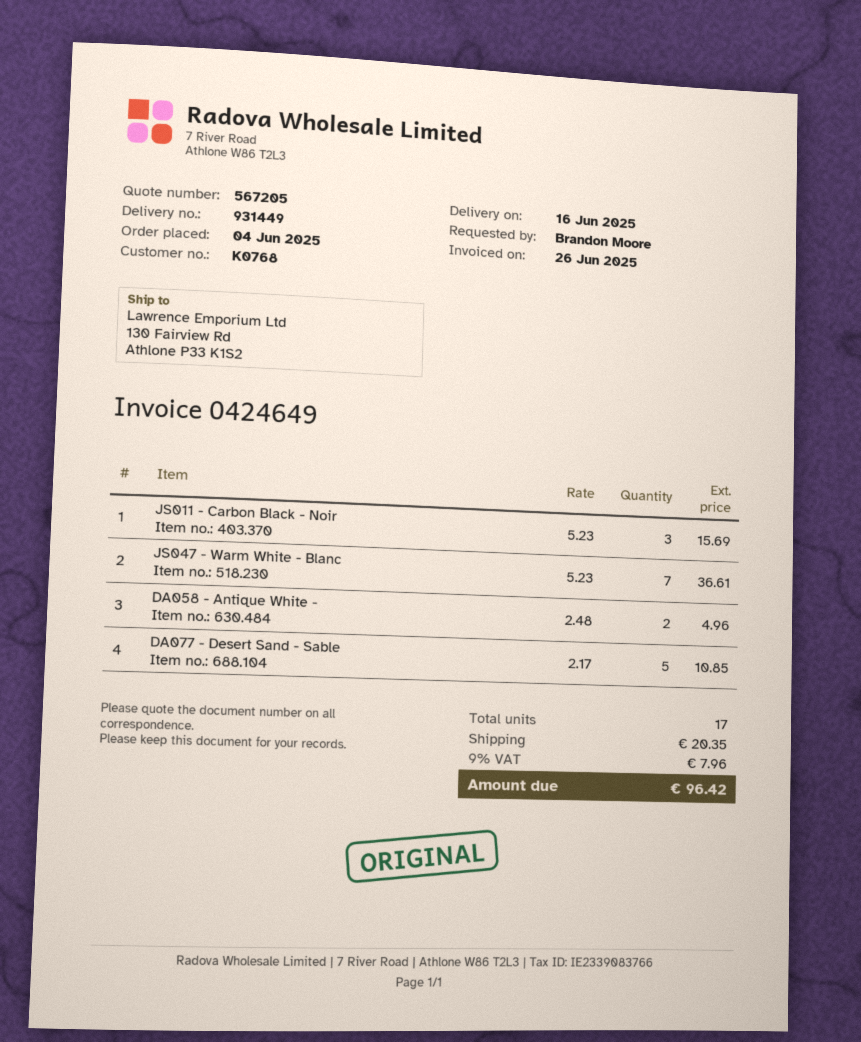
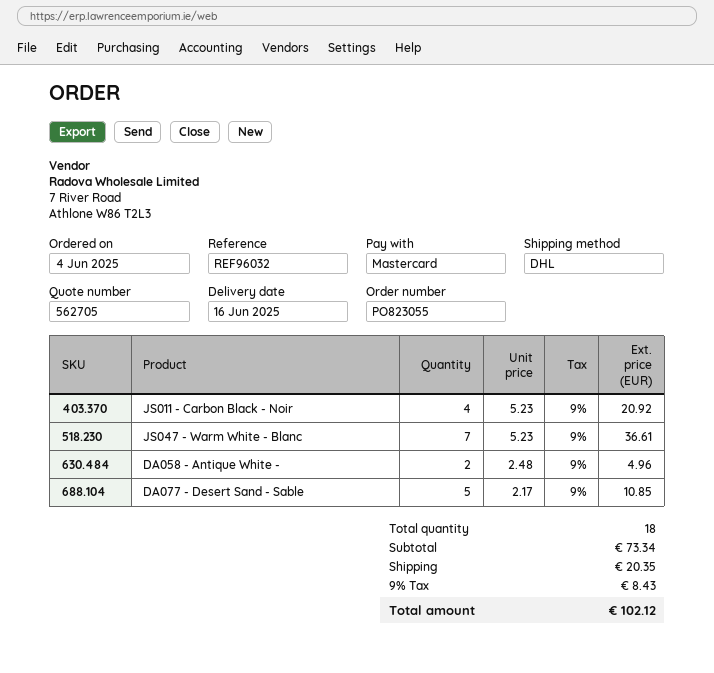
quote number: 567205 -> 562705
JS011 - Carbon Black - Noir: 3 x 5.23 = 15.69 -> 4 x 5.23 = 20.92
total quantity: 17 -> 18
tax: 9% = 7.96 -> 9% = 8.43
total: 96.42 -> 102.12

